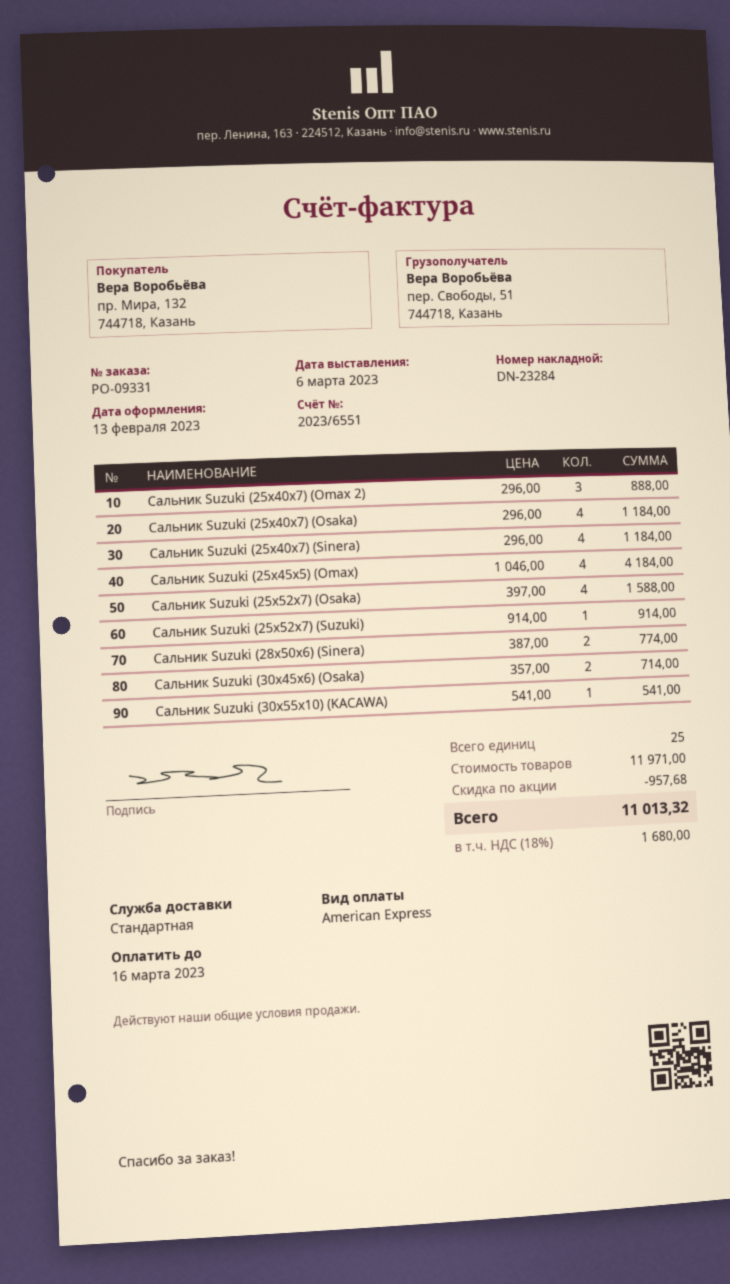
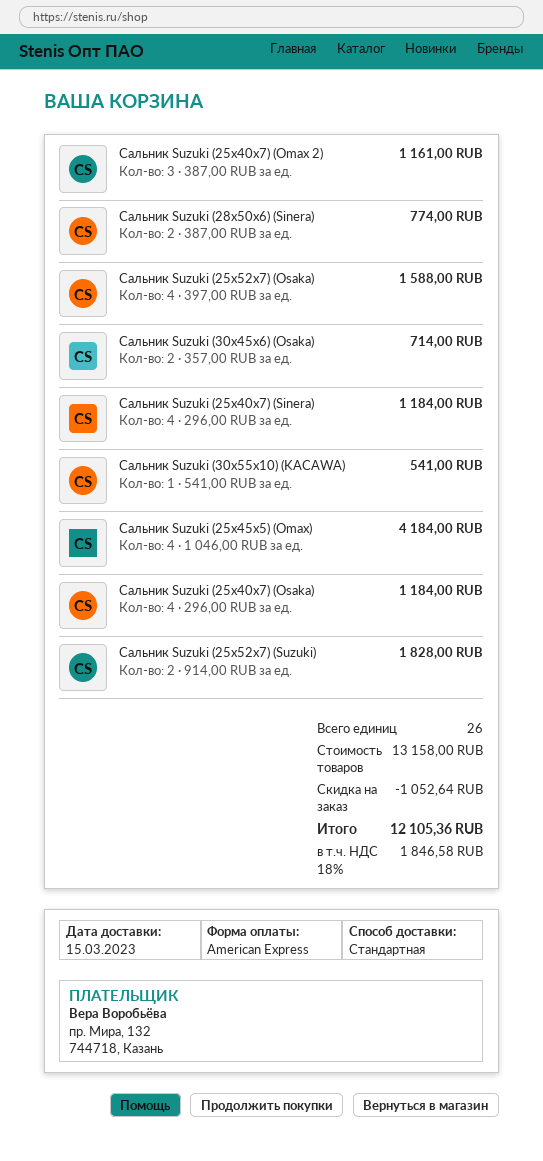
Сальник Suzuki (25x40x7) (Omax 2): 3 x 296.00 = 888.00 -> 3 x 387.00 = 1161.00
Сальник Suzuki (25х52х7) (Suzuki): 1 x 914.00 = 914.00 -> 2 x 914.00 = 1828.00
total quantity: 25 -> 26
subtotal: 11971.00 -> 13158.00
discount: 957.68 -> 1052.64
tax: 18% = 1680.00 -> 18% = 1846.58
total: 11013.32 -> 12105.36

